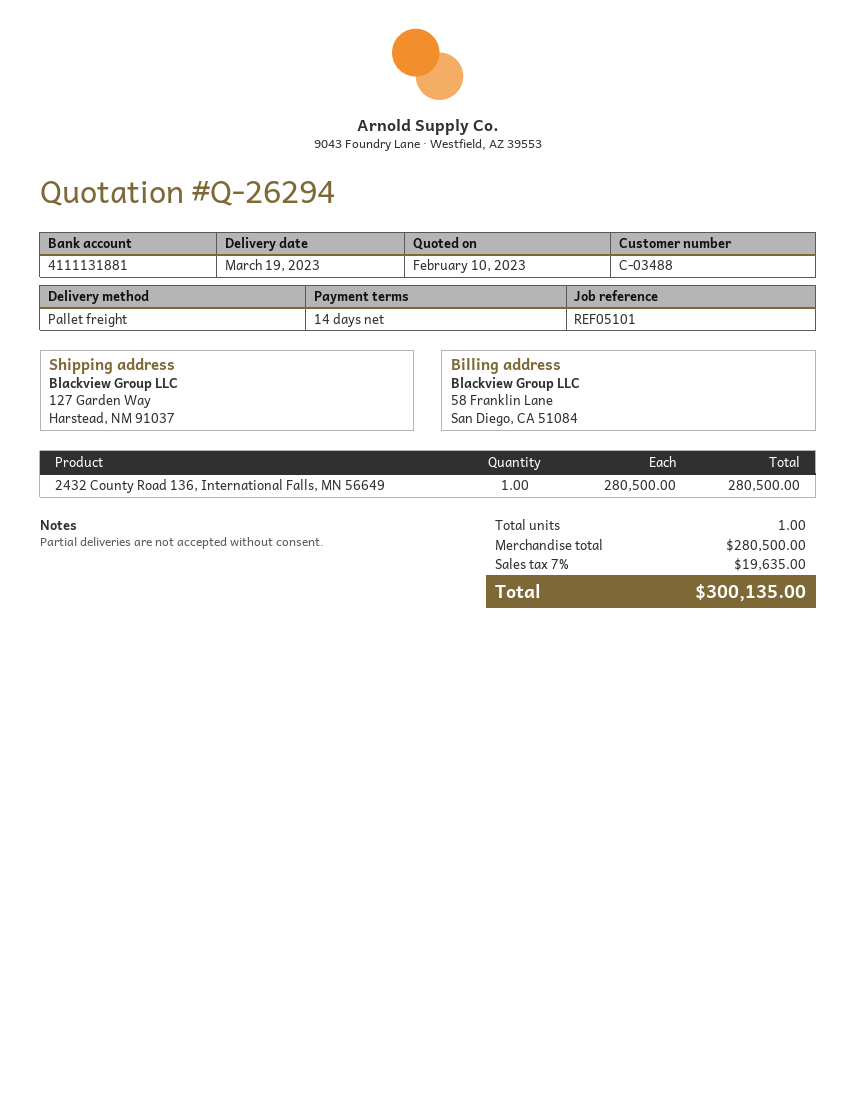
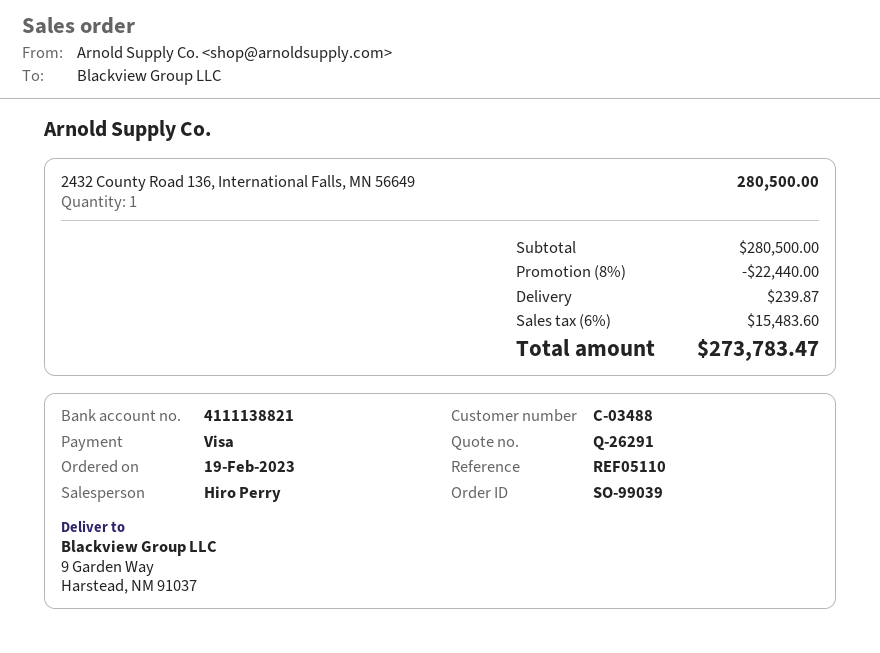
quote number: Q-26294 -> Q-26291
reference: REF05101 -> REF05110
bank account: 4111131881 -> 4111138821
ship to: 127 Garden Way, Harstead, NM 91037 -> 9 Garden Way, Harstead, NM 91037
discount: none -> 8% = 22440.00
shipping: none -> 239.87
tax: 7% = 19635.00 -> 6% = 15483.60
total: 300135.00 -> 273783.47

